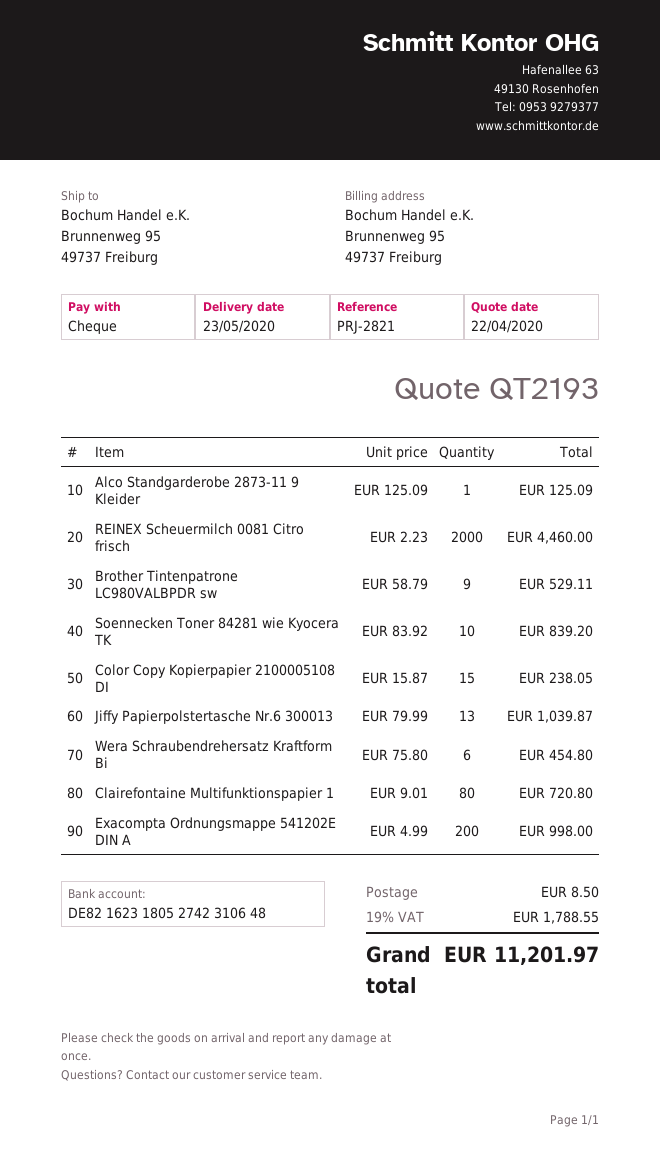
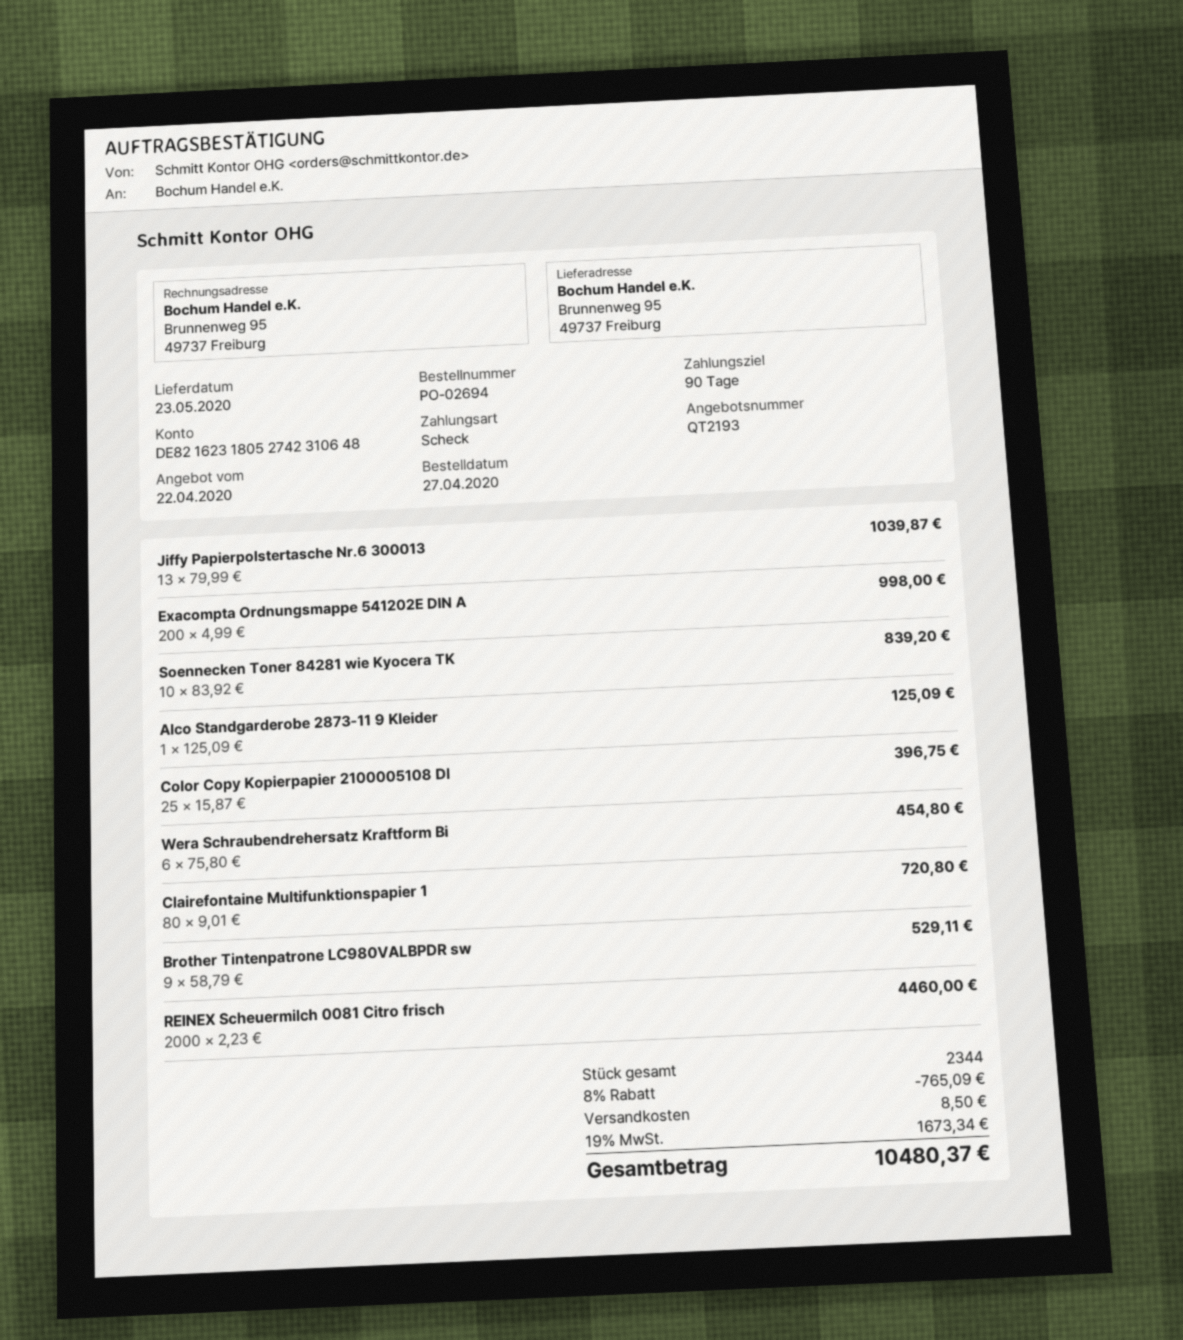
Color Copy Kopierpapier 2100005108 DI: 15 x 15.87 = 238.05 -> 25 x 15.87 = 396.75
discount: none -> 8% = 765.09
tax: 19% = 1788.55 -> 19% = 1673.34
total: 11201.97 -> 10480.37

